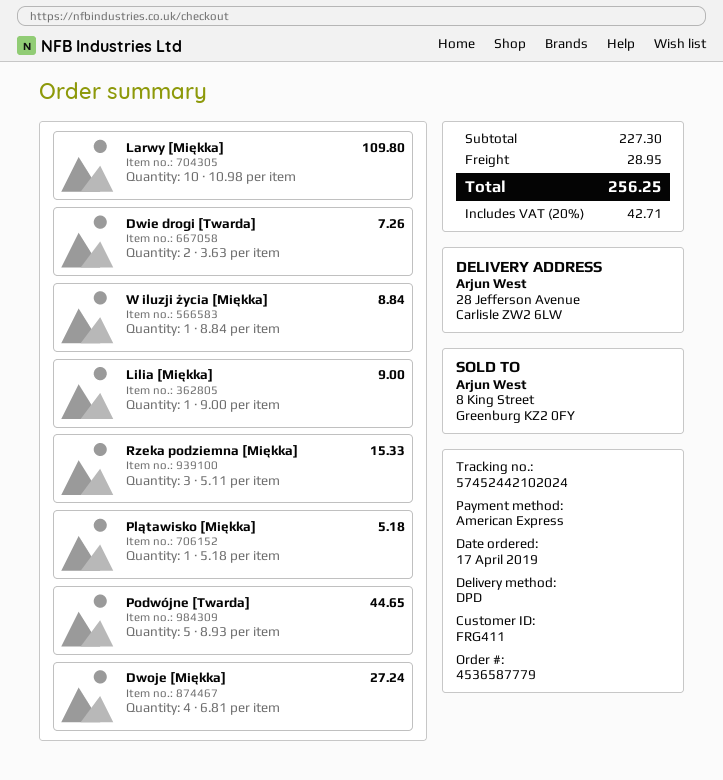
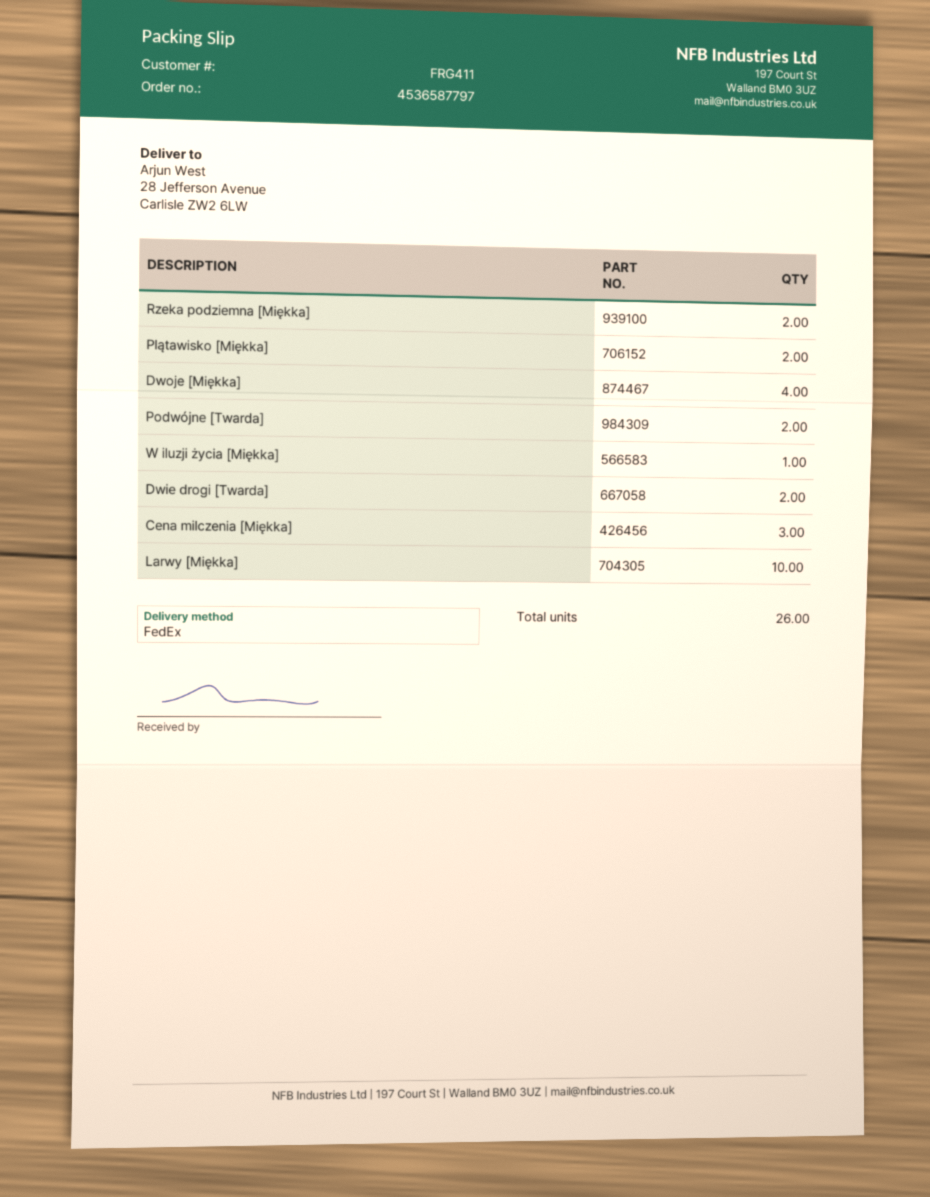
order number: 4536587779 -> 4536587797
shipping method: DPD -> FedEx
Lilia [Miękka]: 1 -> none
Rzeka podziemna [Miękka]: 3 -> 2
Plątawisko [Miękka]: 1 -> 2
Podwójne [Twarda]: 5 -> 2
Cena milczenia [Miękka]: none -> 3

